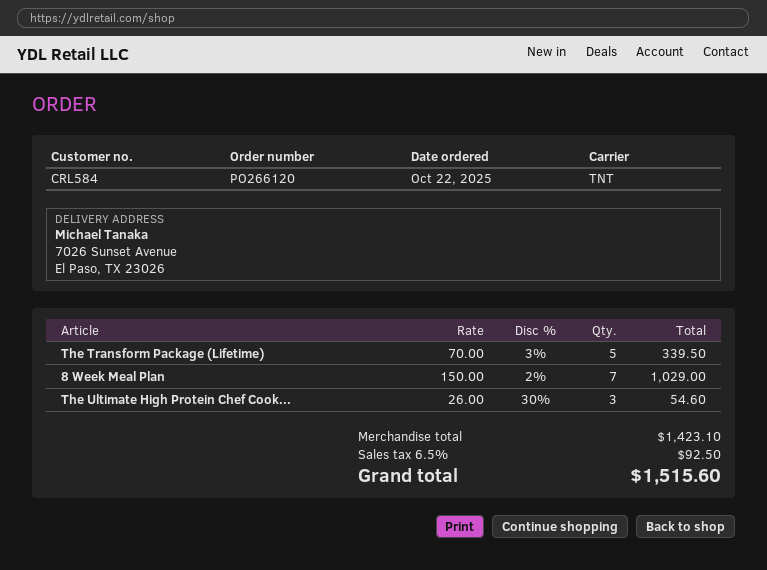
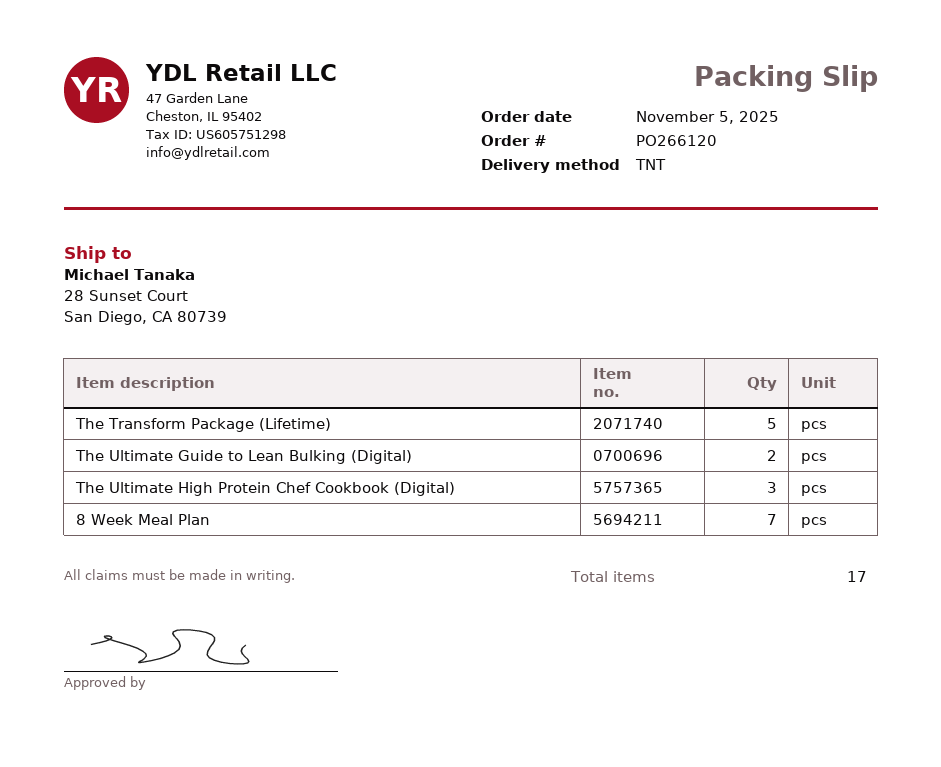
order date: 2025-10-22 -> 2025-11-05
ship to: 7026 Sunset Avenue, El Paso, TX 23026 -> 28 Sunset Court, San Diego, CA 80739
The Ultimate Guide to Lean Bulking (Digital): none -> 2

